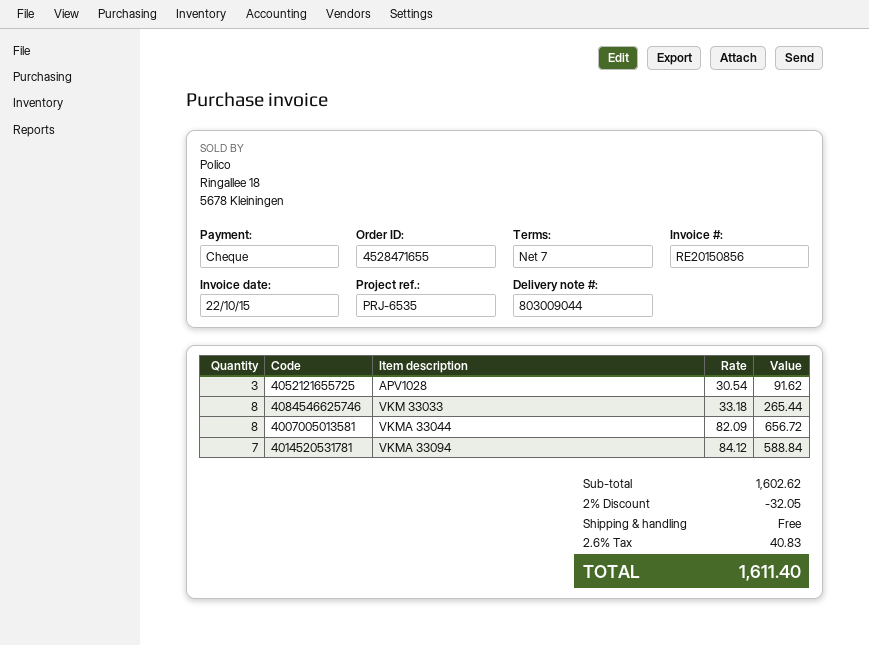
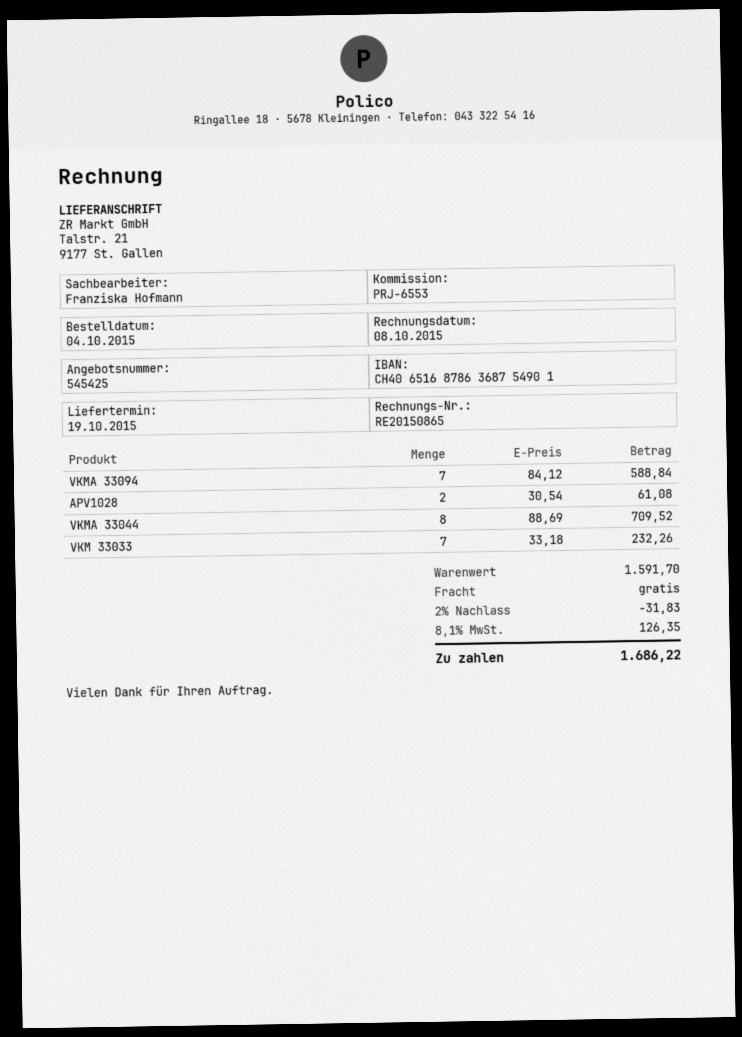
invoice number: RE20150856 -> RE20150865
invoice date: 2015-10-22 -> 2015-10-08
reference: PRJ-6535 -> PRJ-6553
APV1028: 3 x 30.54 = 91.62 -> 2 x 30.54 = 61.08
VKM 33033: 8 x 33.18 = 265.44 -> 7 x 33.18 = 232.26
VKMA 33044: 8 x 82.09 = 656.72 -> 8 x 88.69 = 709.52
subtotal: 1602.62 -> 1591.70
discount: 2% = 32.05 -> 2% = 31.83
tax: 2.6% = 40.83 -> 8.1% = 126.35
total: 1611.40 -> 1686.22

